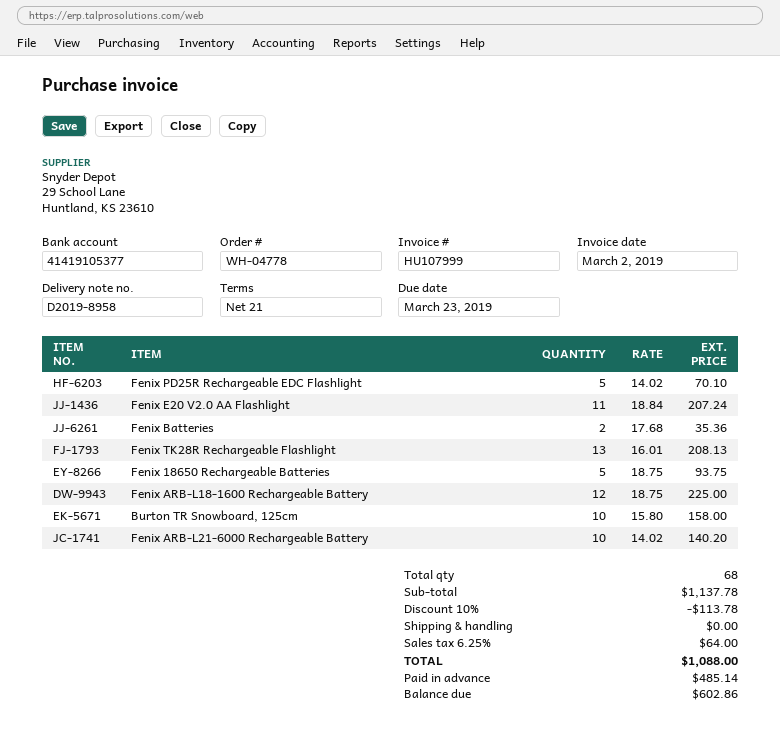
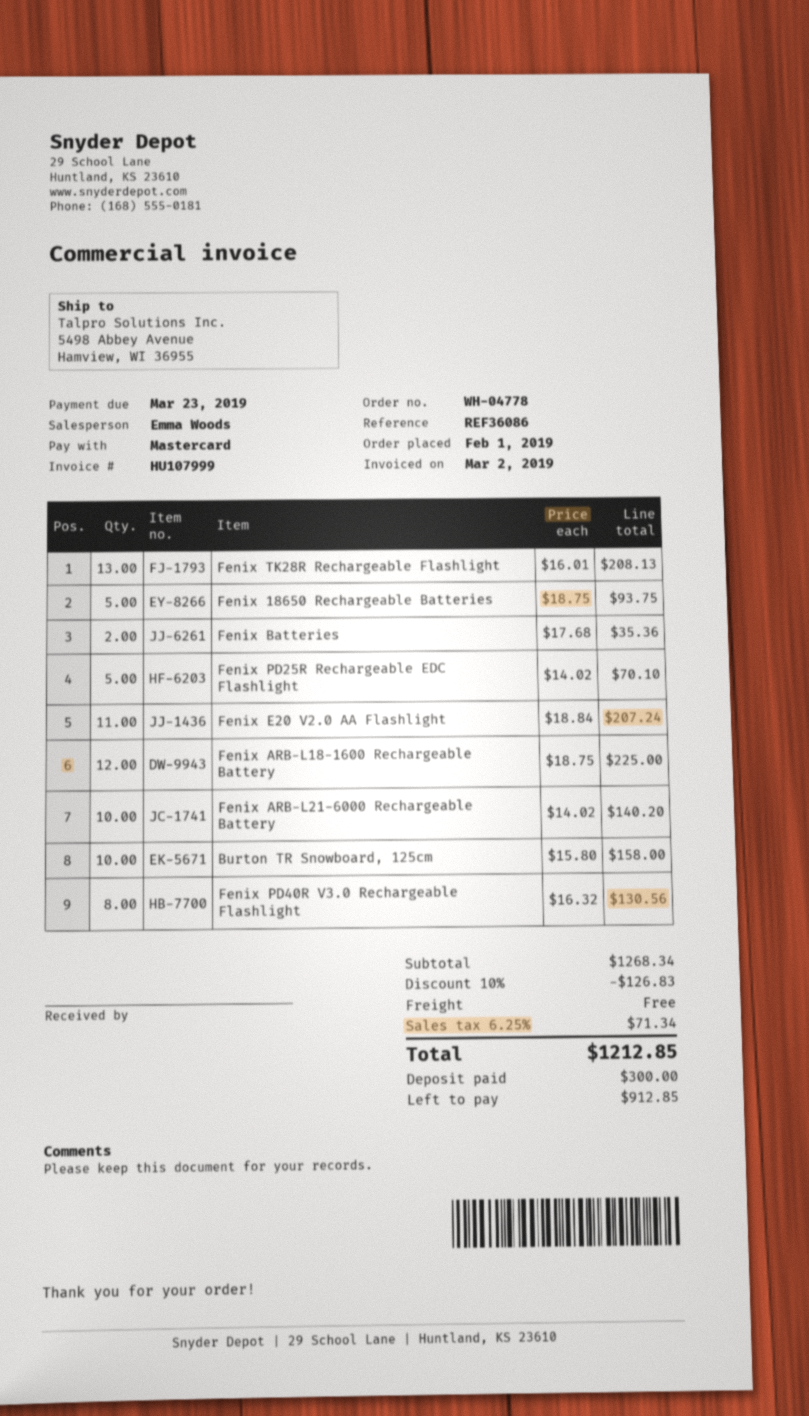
Fenix PD40R V3.0 Rechargeable Flashlight: none -> 8 x 16.32 = 130.56
subtotal: 1137.78 -> 1268.34
discount: 10% = 113.78 -> 10% = 126.83
tax: 6.25% = 64.00 -> 6.25% = 71.34
total: 1088.00 -> 1212.85
deposit: 485.14 -> 300.00
balance: 602.86 -> 912.85

